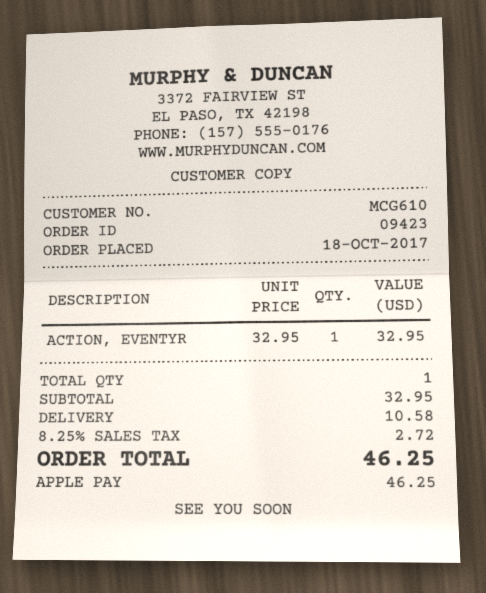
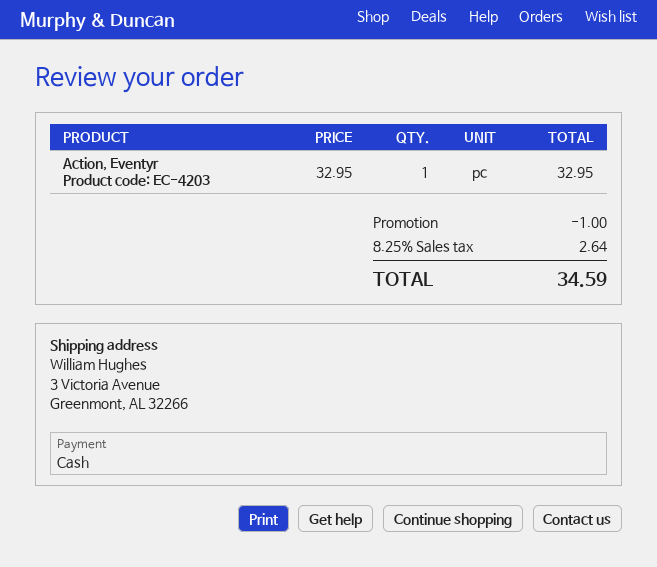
payment method: Apple Pay -> cash
discount: none -> 1.00
shipping: 10.58 -> none
tax: 8.25% = 2.72 -> 8.25% = 2.64
total: 46.25 -> 34.59

